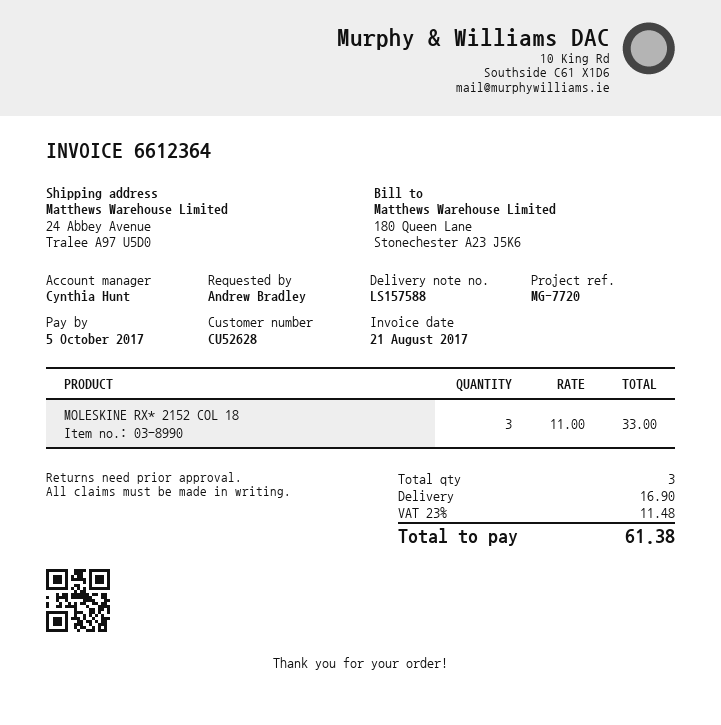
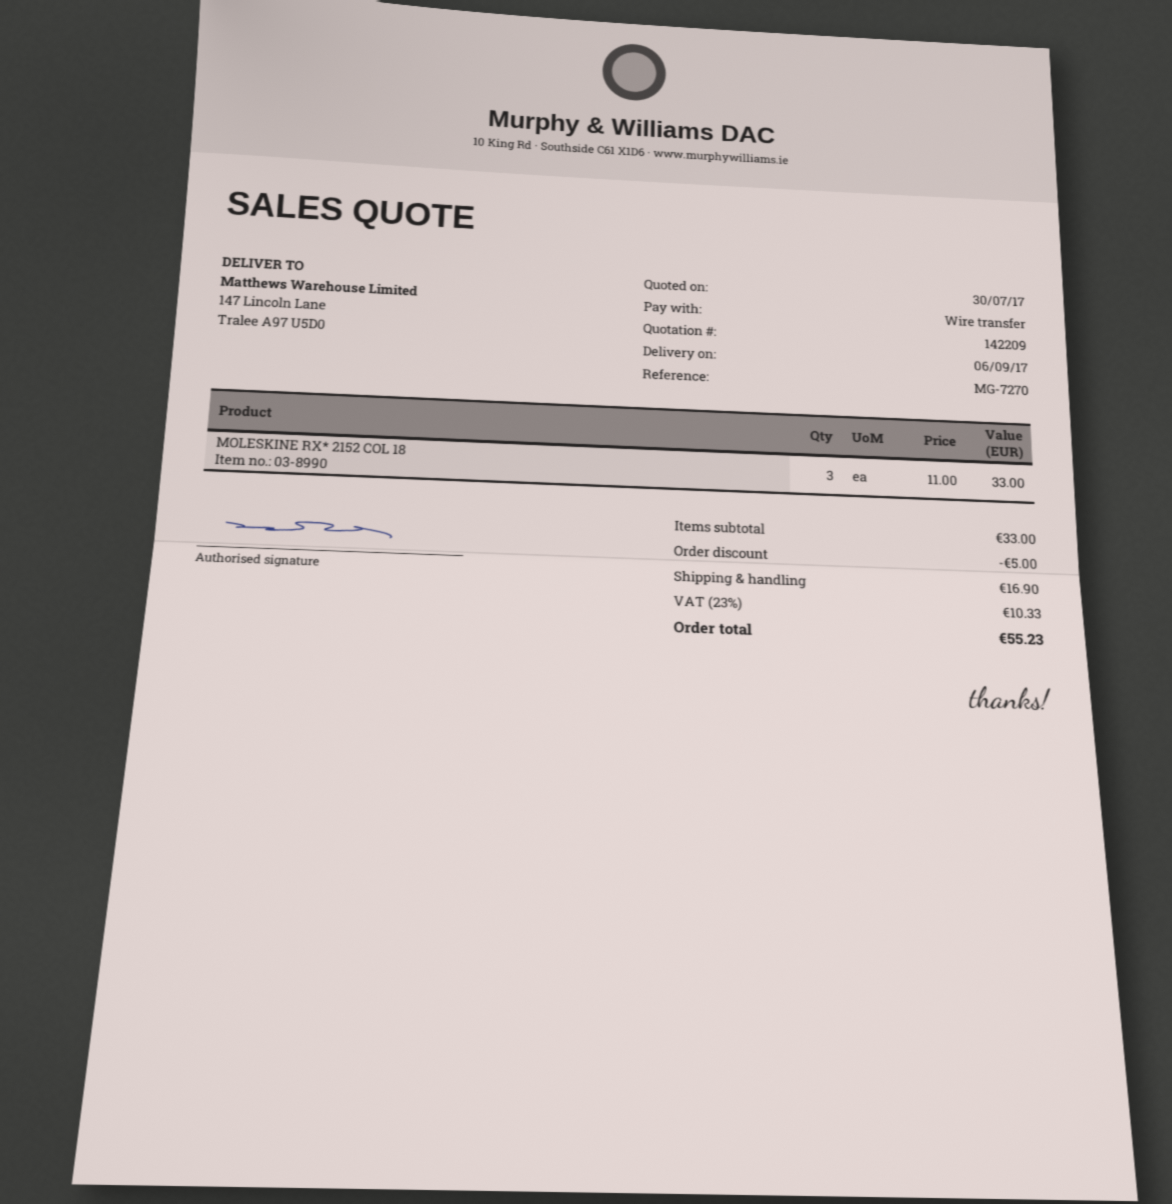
reference: MG-7720 -> MG-7270
ship to: 24 Abbey Avenue, Tralee A97 U5D0 -> 147 Lincoln Lane, Tralee A97 U5D0
discount: none -> 5.00
tax: 23% = 11.48 -> 23% = 10.33
total: 61.38 -> 55.23

